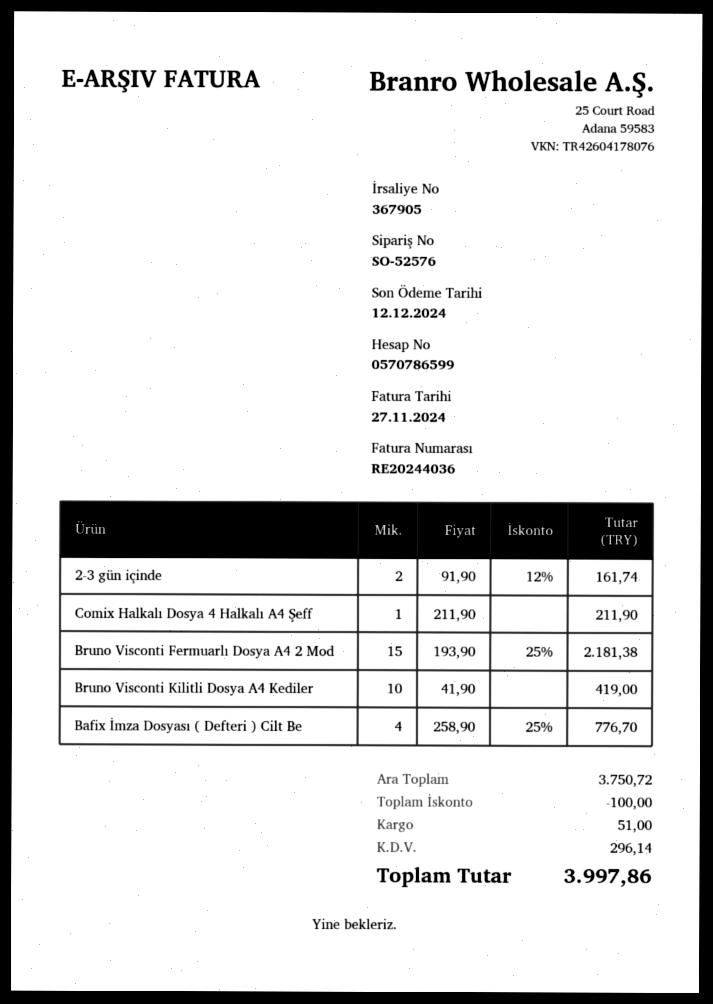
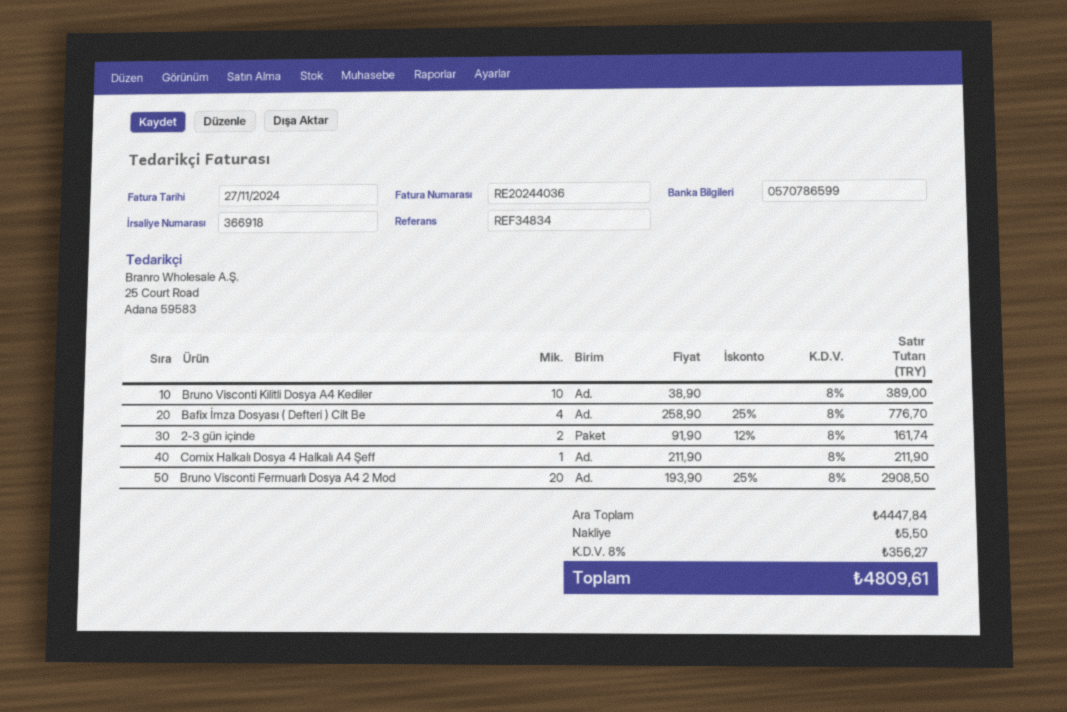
delivery note number: 367905 -> 366918
Bruno Visconti Fermuarlı Dosya A4 2 Mod: 15 x 193.90 - 25% = 2181.38 -> 20 x 193.90 - 25% = 2908.50
Bruno Visconti Kilitli Dosya A4 Kediler: 10 x 41.90 = 419.00 -> 10 x 38.90 = 389.00
subtotal: 3750.72 -> 4447.84
discount: 100.00 -> none
shipping: 51.00 -> 5.50
tax: 296.14 -> 356.27
total: 3997.86 -> 4809.61

